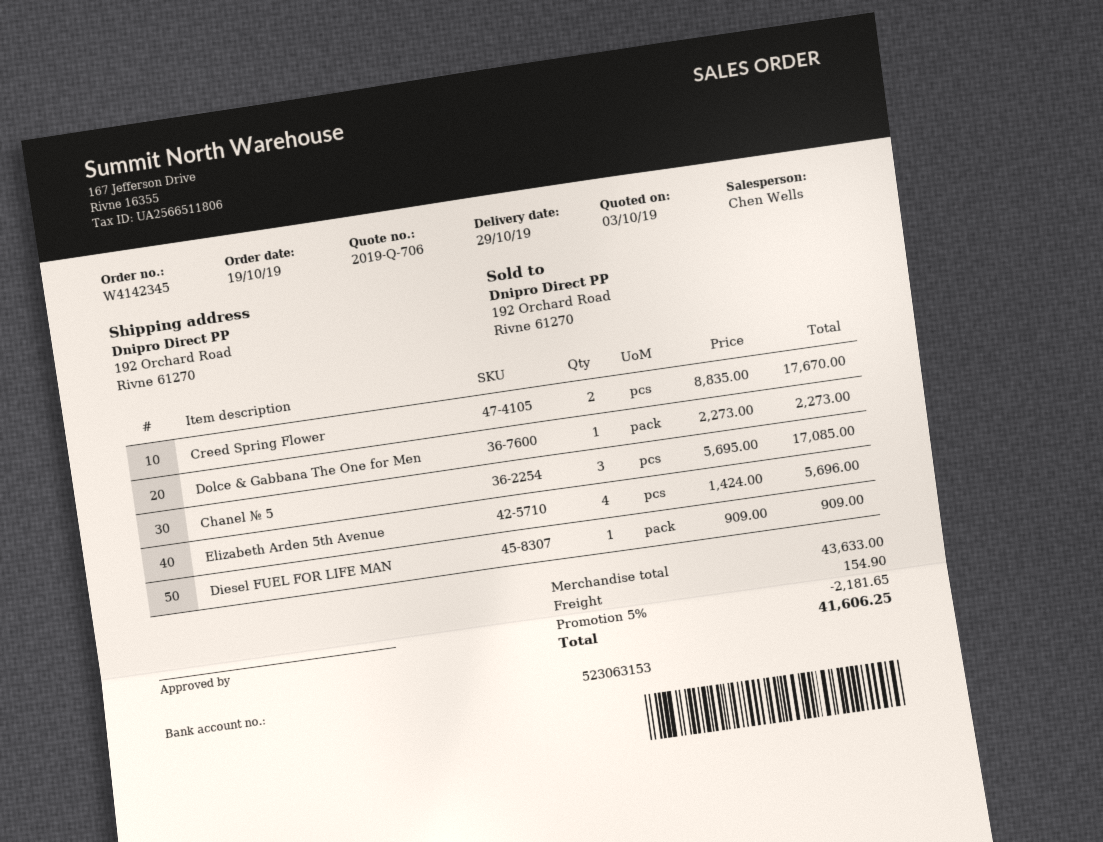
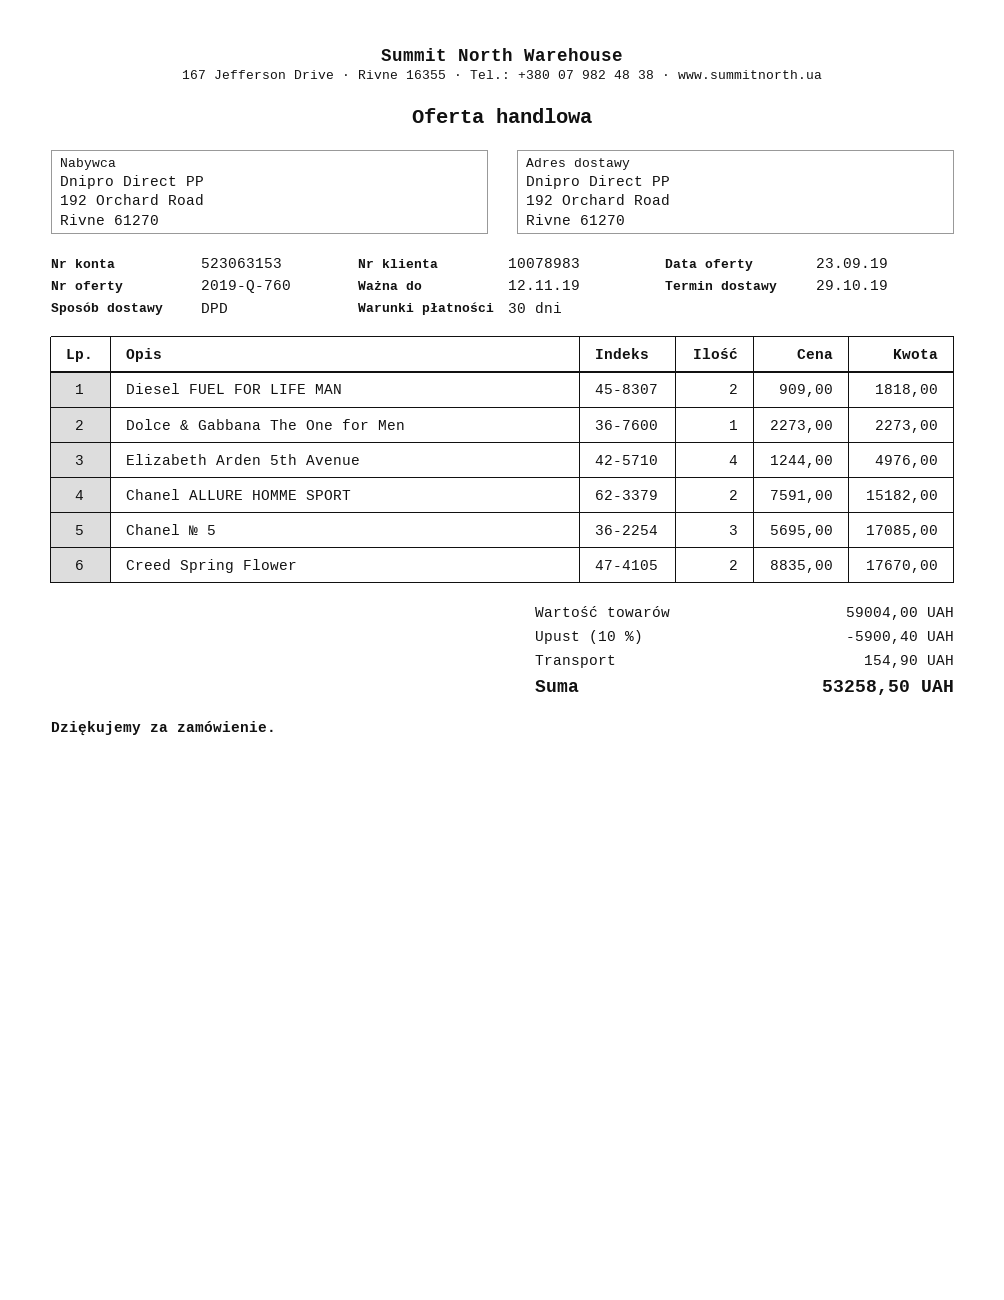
quote number: 2019-Q-706 -> 2019-Q-760
quote date: 2019-10-03 -> 2019-09-23
Elizabeth Arden 5th Avenue: 4 x 1424.00 = 5696.00 -> 4 x 1244.00 = 4976.00
Diesel FUEL FOR LIFE MAN: 1 x 909.00 = 909.00 -> 2 x 909.00 = 1818.00
Chanel ALLURE HOMME SPORT: none -> 2 x 7591.00 = 15182.00
subtotal: 43633.00 -> 59004.00
discount: 5% = 2181.65 -> 10% = 5900.40
total: 41606.25 -> 53258.50

